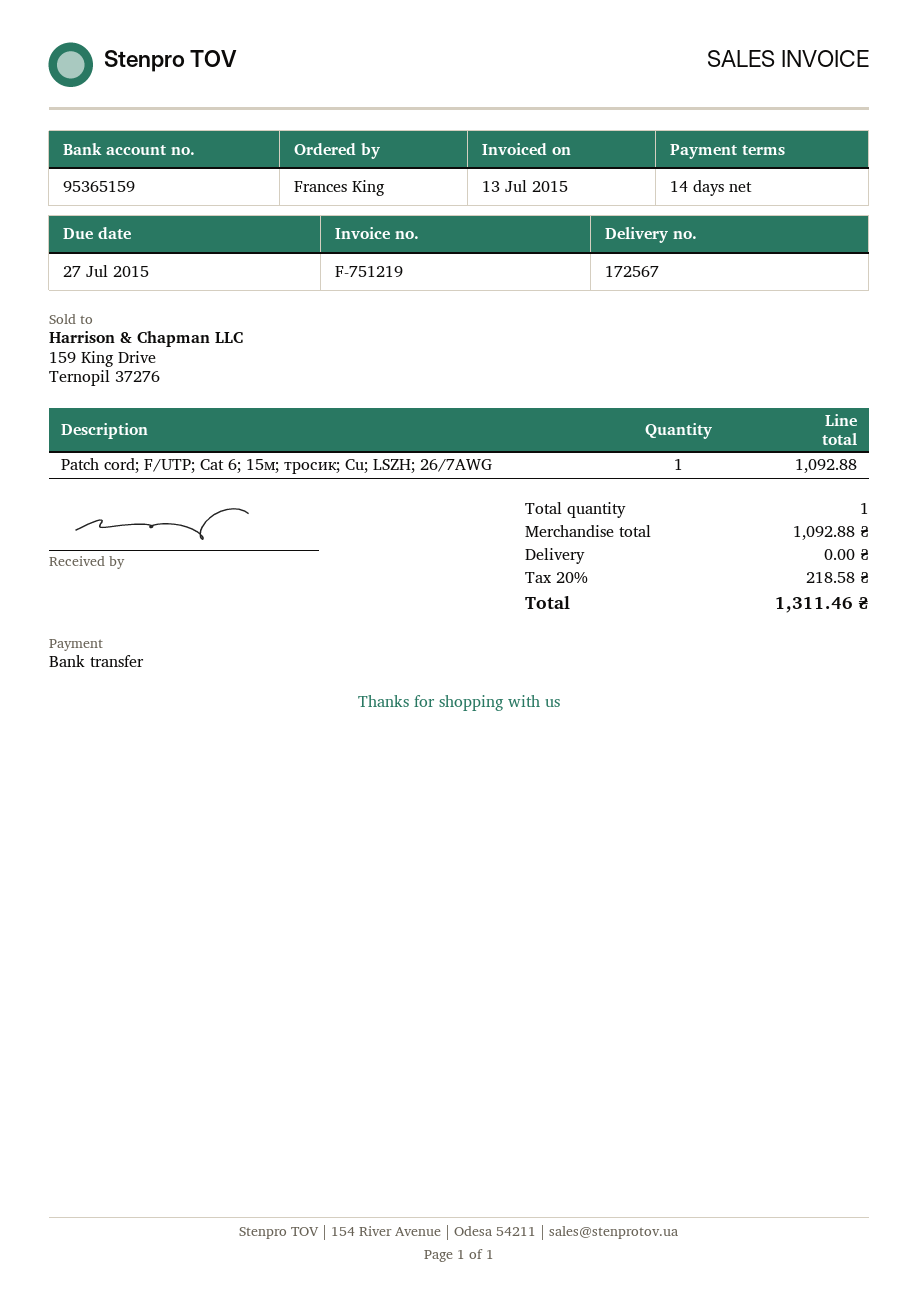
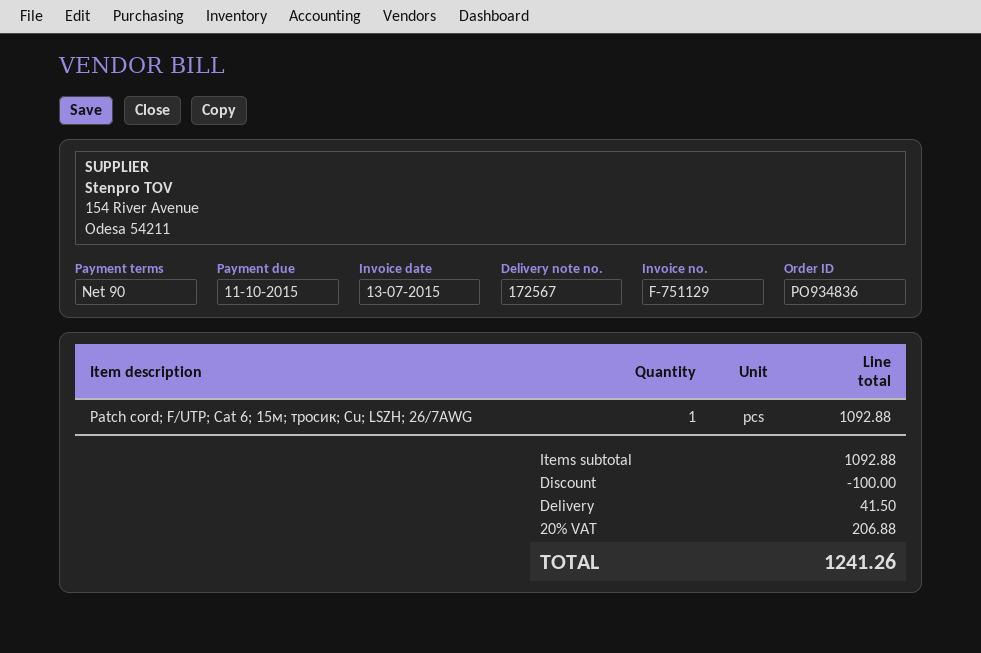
invoice number: F-751219 -> F-751129
payment terms: 14 days -> 90 days
due date: 2015-07-27 -> 2015-10-11
discount: none -> 100.00
shipping: 0.00 -> 41.50
tax: 20% = 218.58 -> 20% = 206.88
total: 1311.46 -> 1241.26

